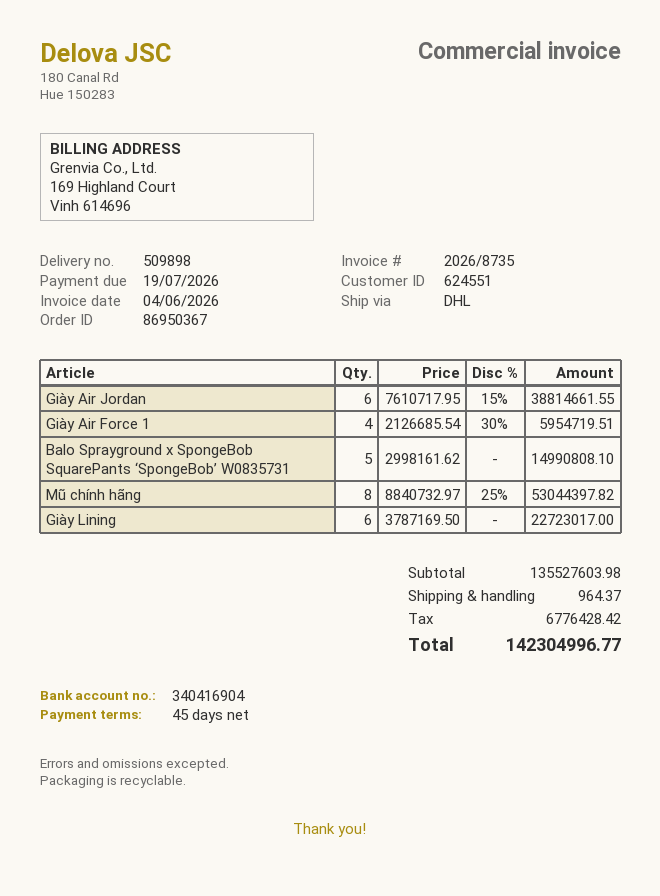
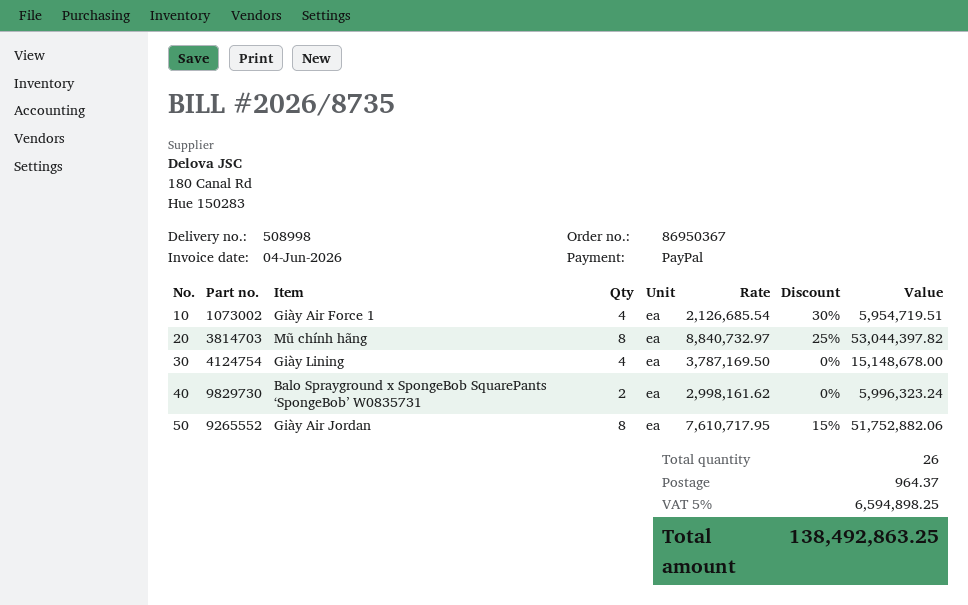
delivery note number: 509898 -> 508998
Giày Air Jordan: 6 x 7610717.95 - 15% = 38814661.55 -> 8 x 7610717.95 - 15% = 51752882.06
Balo Sprayground x SpongeBob SquarePants ‘SpongeBob’ W0835731: 5 x 2998161.62 = 14990808.10 -> 2 x 2998161.62 = 5996323.24
Giày Lining: 6 x 3787169.50 = 22723017.00 -> 4 x 3787169.50 = 15148678.00
tax: 6776428.42 -> 6594898.25
total: 142304996.77 -> 138492863.25

